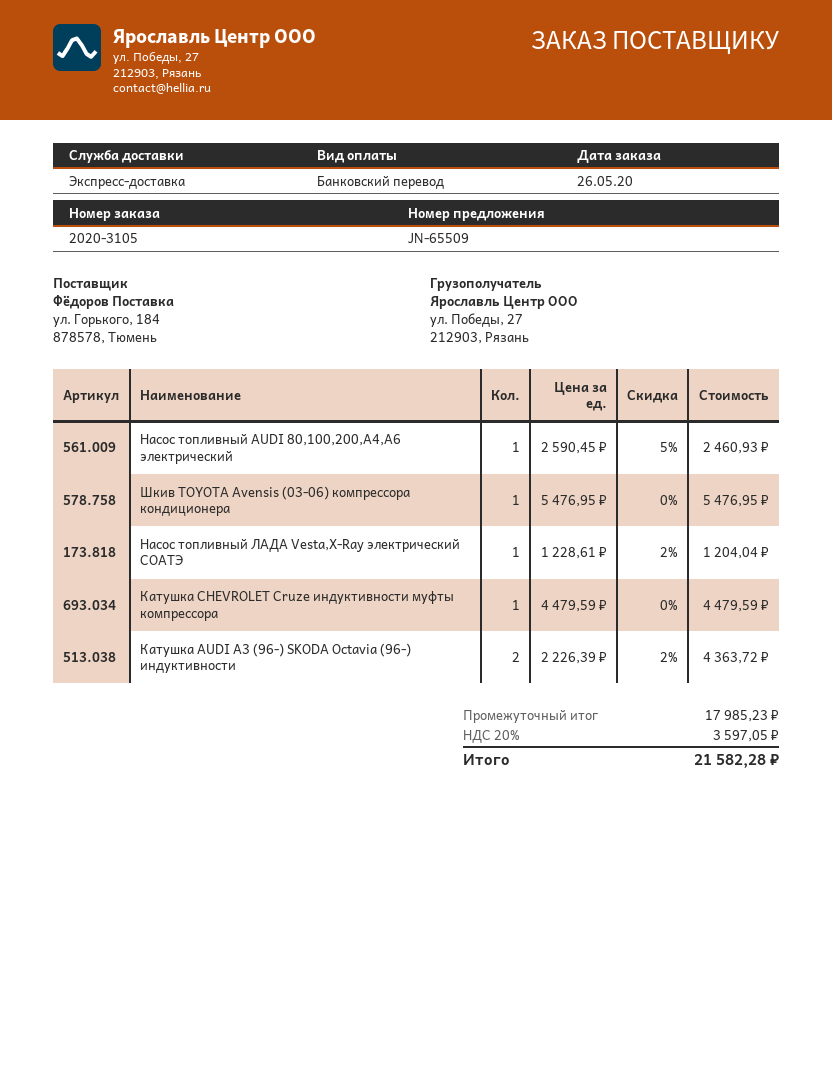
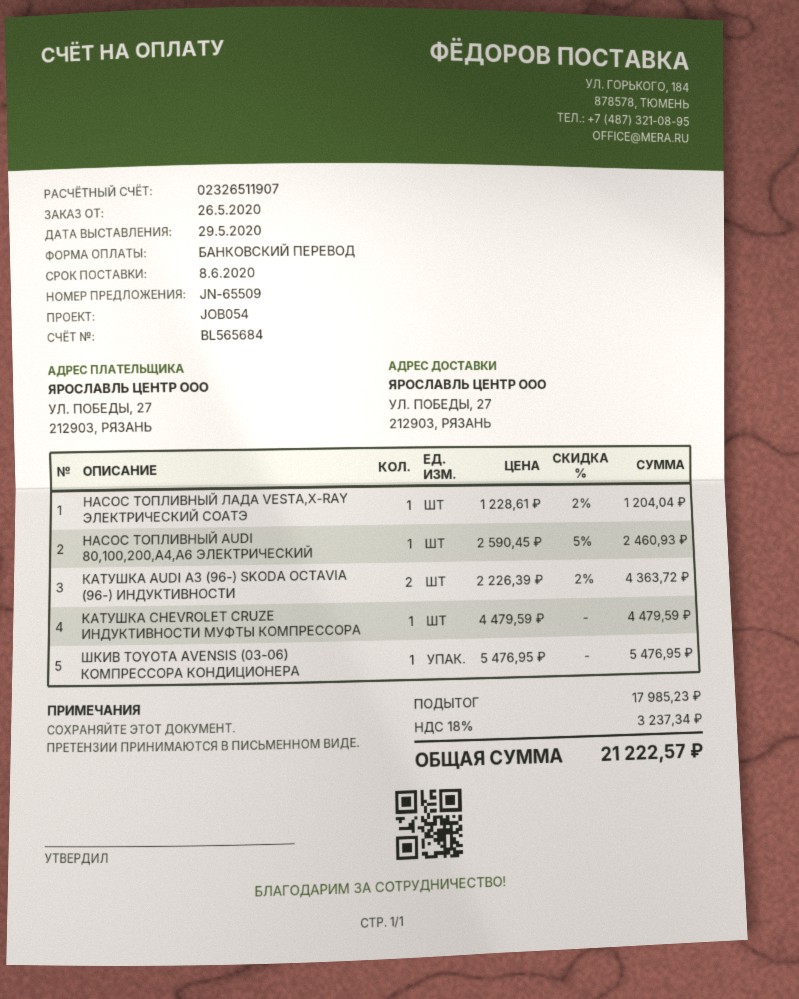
tax: 20% = 3597.05 -> 18% = 3237.34
total: 21582.28 -> 21222.57

